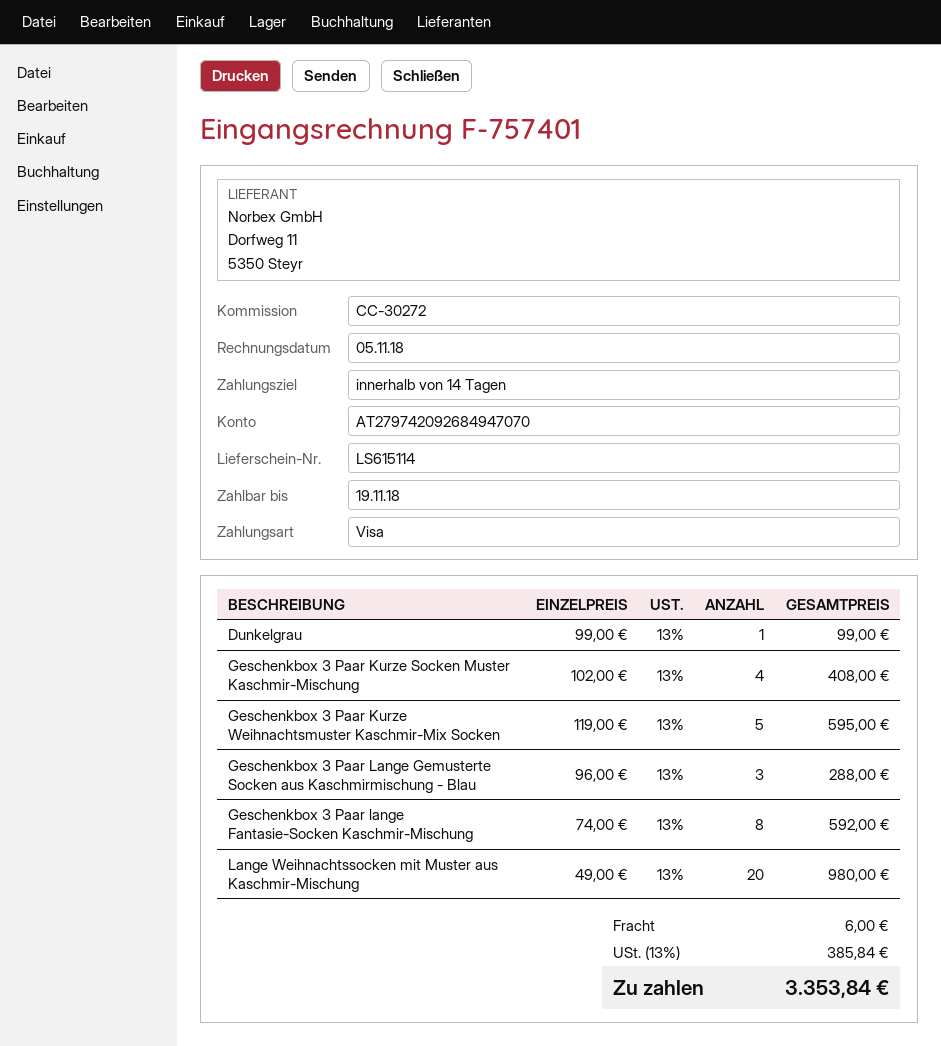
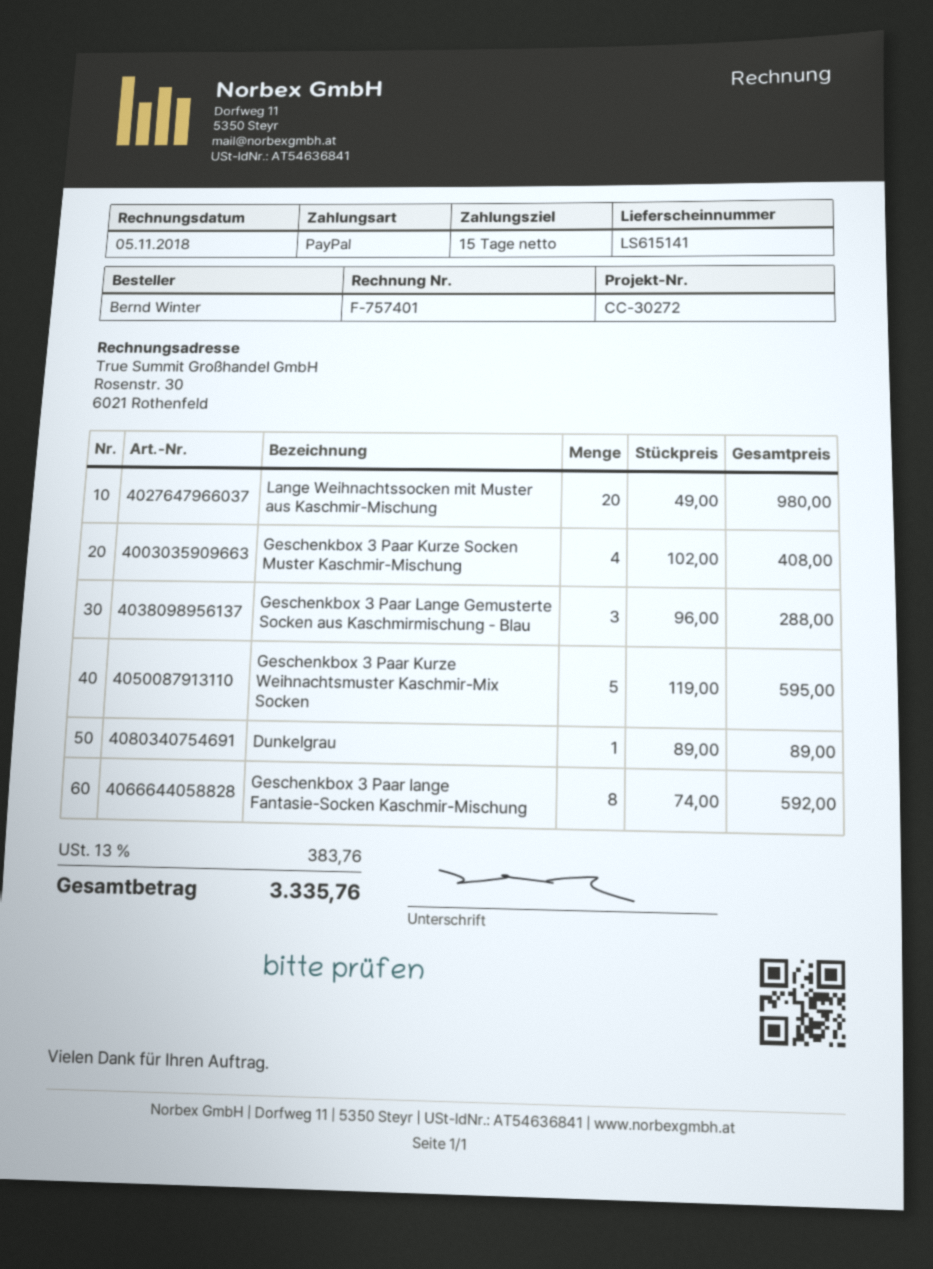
delivery note number: LS615114 -> LS615141
payment terms: 14 days -> 15 days
payment method: Visa -> PayPal
Dunkelgrau: 1 x 99.00 = 99.00 -> 1 x 89.00 = 89.00
shipping: 6.00 -> none
tax: 13% = 385.84 -> 13% = 383.76
total: 3353.84 -> 3335.76

